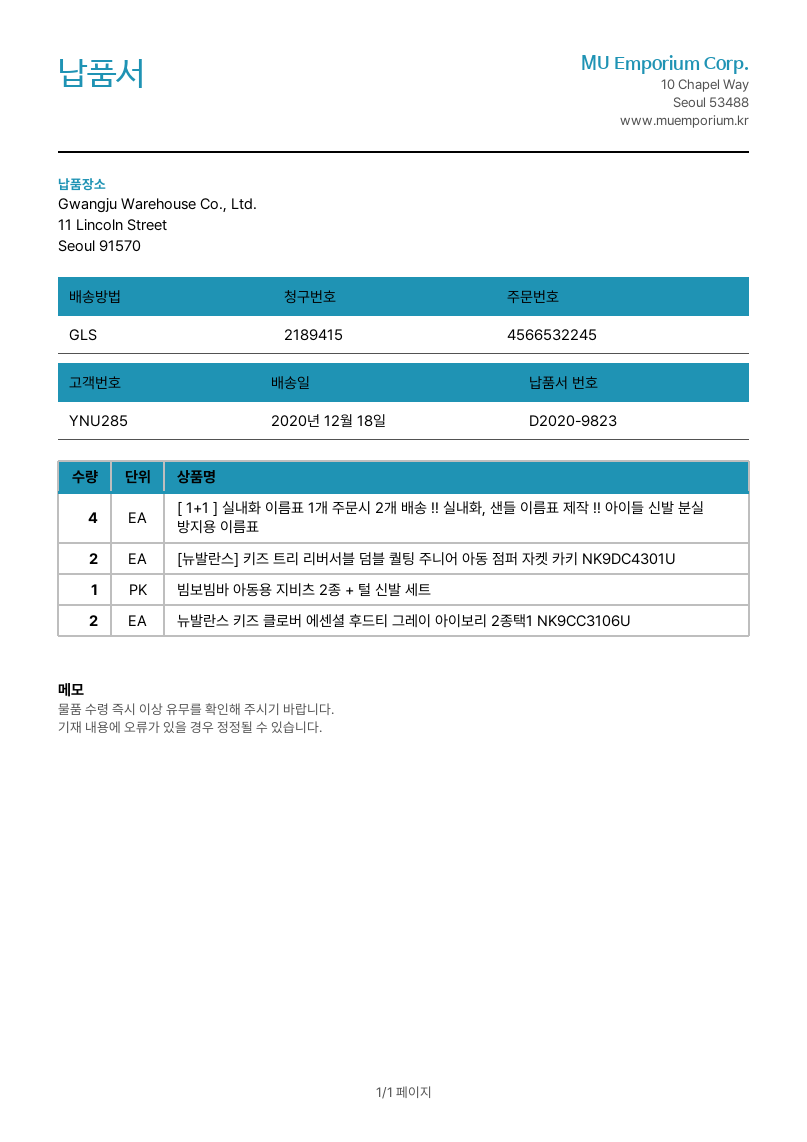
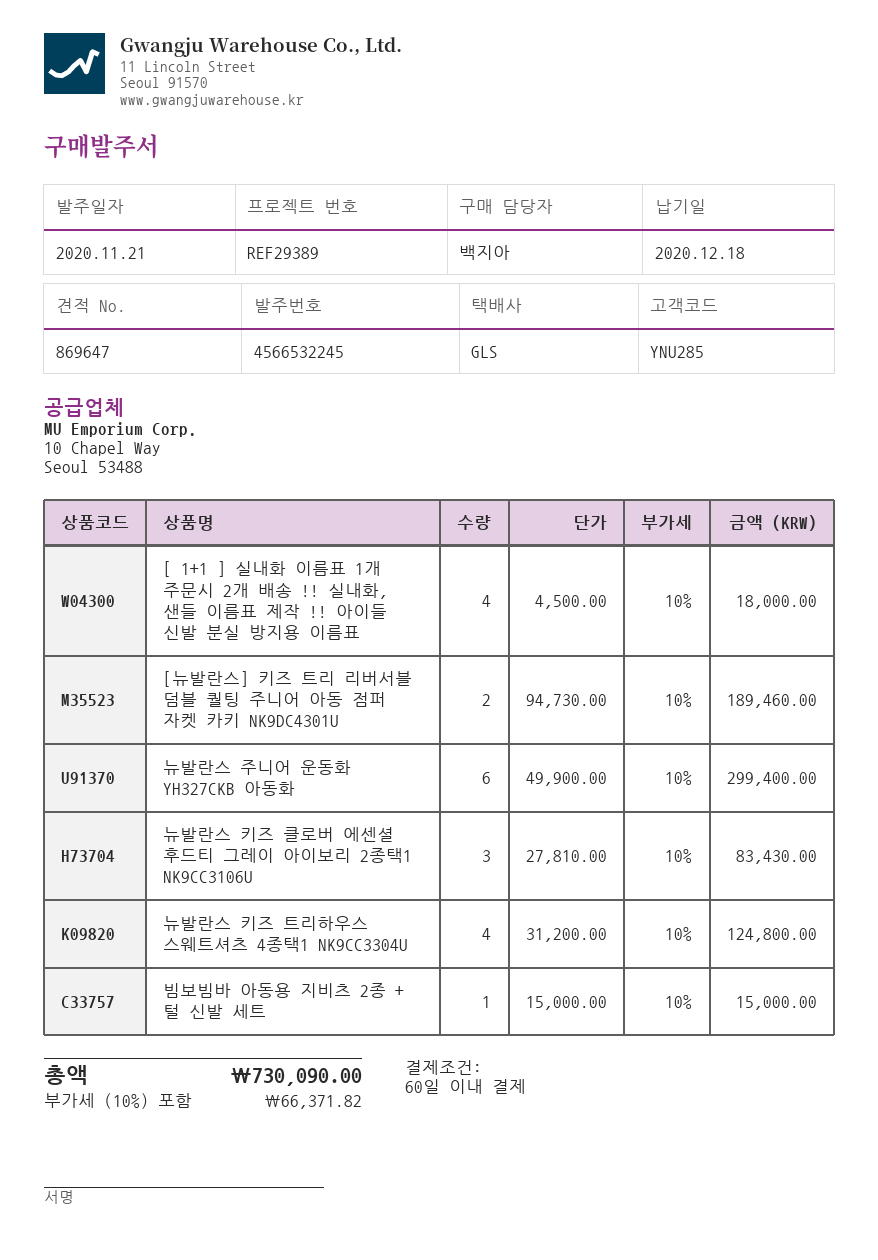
뉴발란스 키즈 클로버 에센셜 후드티 그레이 아이보리 2종택1 NK9CC3106U: 2 -> 3
뉴발란스 주니어 운동화 YH327CKB 아동화: none -> 6
뉴발란스 키즈 트리하우스 스웨트셔츠 4종택1 NK9CC3304U: none -> 4

